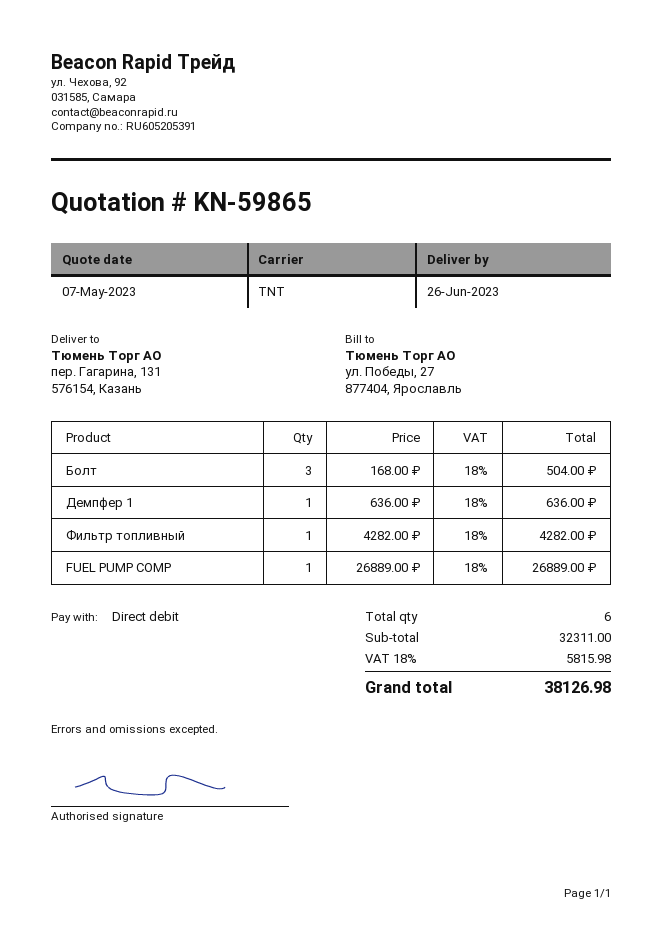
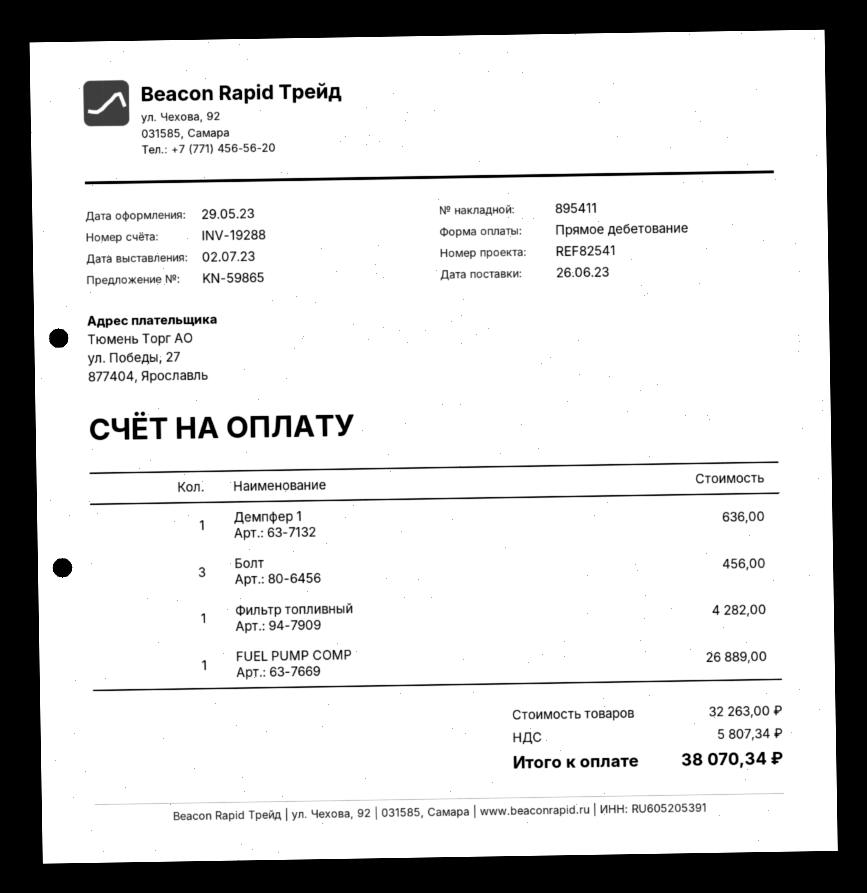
Болт: 3 for 504.00 -> 3 for 456.00
subtotal: 32311.00 -> 32263.00
tax: 5815.98 -> 5807.34
total: 38126.98 -> 38070.34

